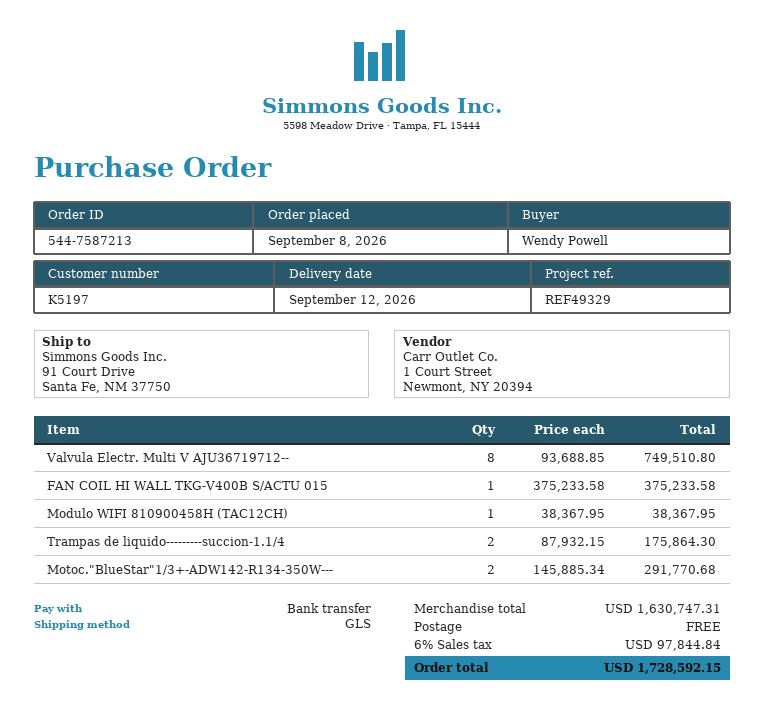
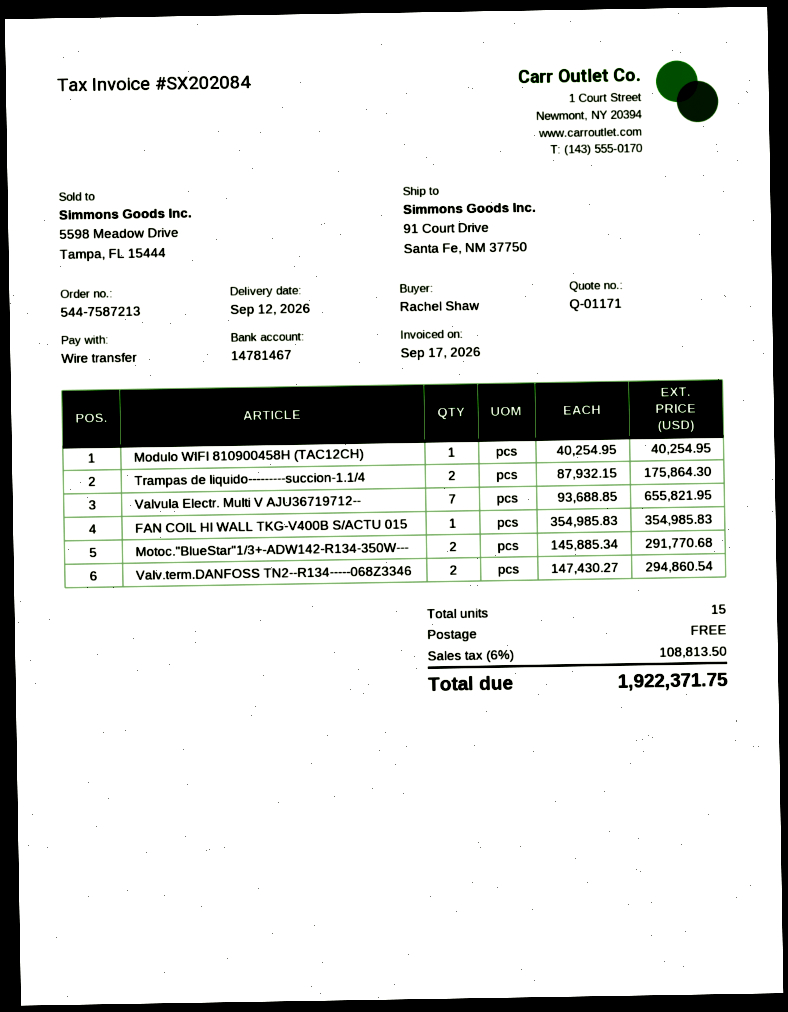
ordered by: Wendy Powell -> Rachel Shaw
Valvula Electr. Multi V AJU36719712--: 8 x 93688.85 = 749510.80 -> 7 x 93688.85 = 655821.95
FAN COIL HI WALL TKG-V400B S/ACTU 015: 1 x 375233.58 = 375233.58 -> 1 x 354985.83 = 354985.83
Modulo WIFI 810900458H (TAC12CH): 1 x 38367.95 = 38367.95 -> 1 x 40254.95 = 40254.95
Valv.term.DANFOSS TN2--R134-----068Z3346: none -> 2 x 147430.27 = 294860.54
tax: 6% = 97844.84 -> 6% = 108813.50
total: 1728592.15 -> 1922371.75

